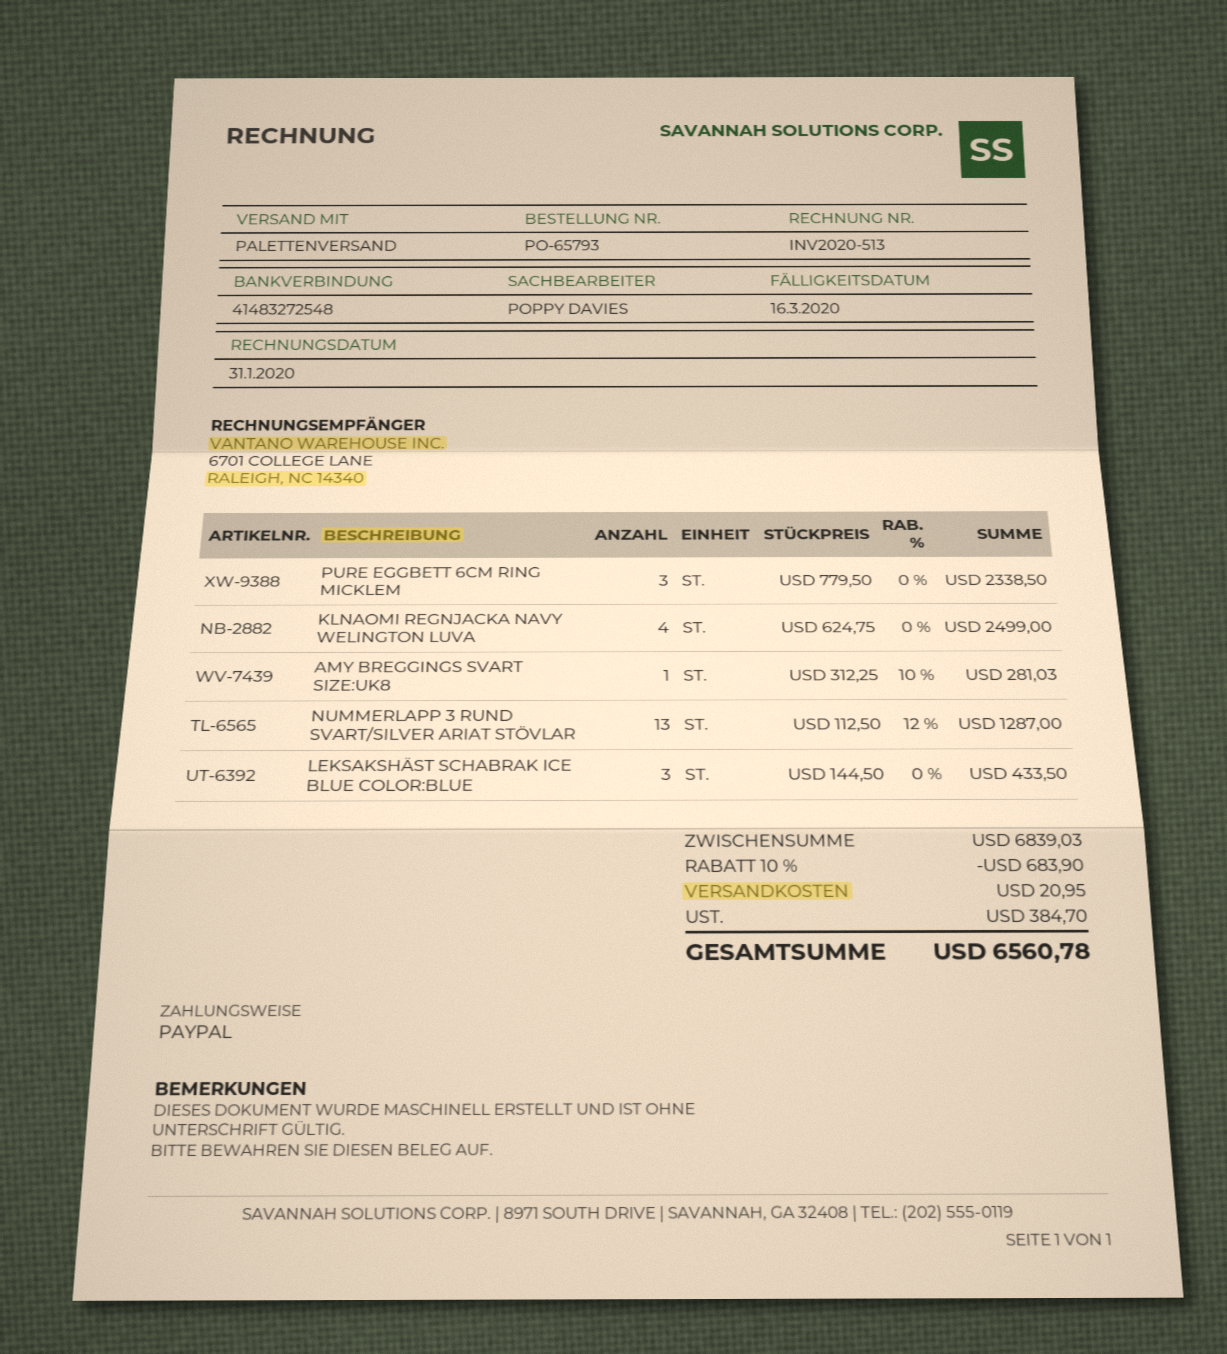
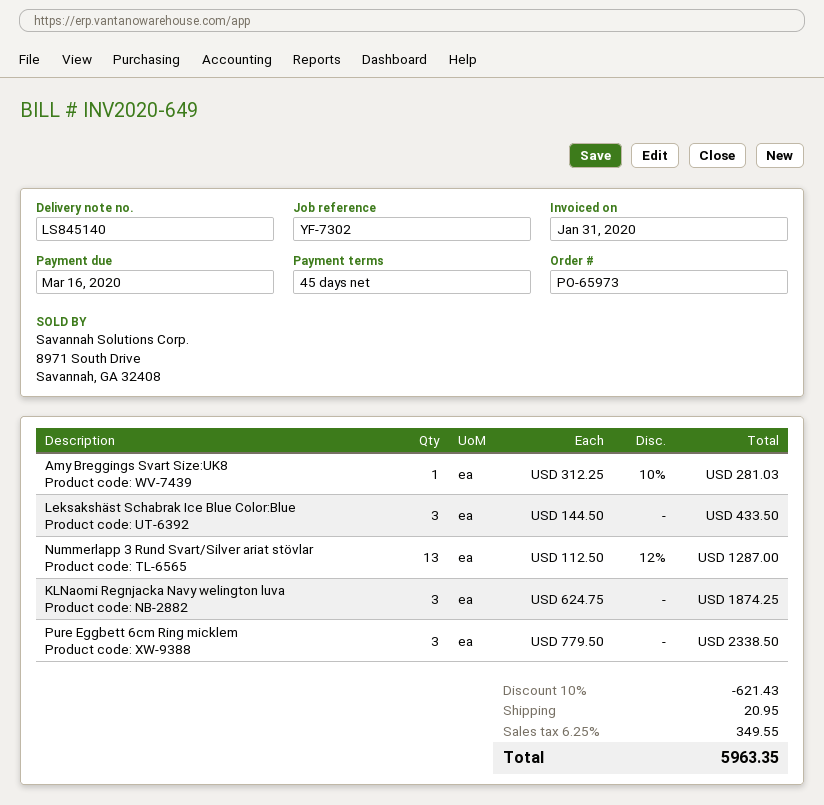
order number: PO-65793 -> PO-65973
invoice number: INV2020-513 -> INV2020-649
KLNAOMI REGNJACKA NAVY WELINGTON LUVA: 4 x 624.75 = 2499.00 -> 3 x 624.75 = 1874.25
discount: 10% = 683.90 -> 10% = 621.43
tax: 384.70 -> 349.55
total: 6560.78 -> 5963.35

